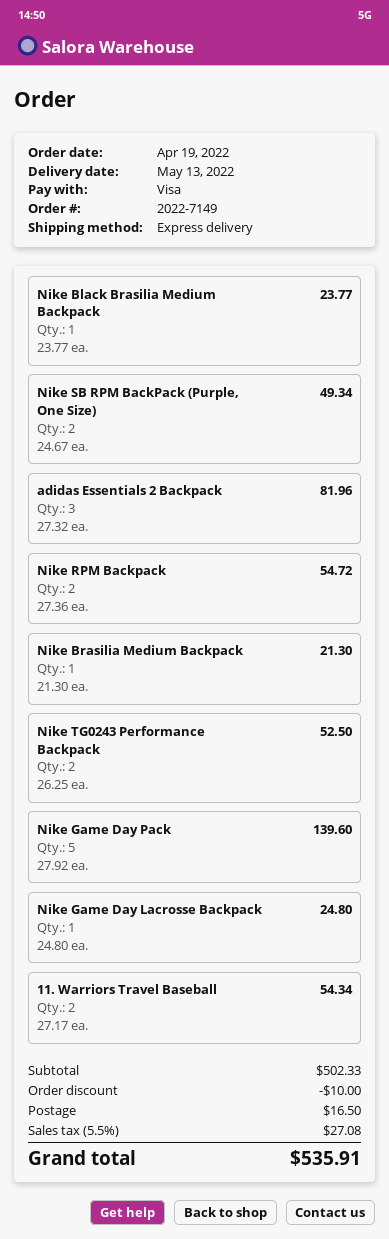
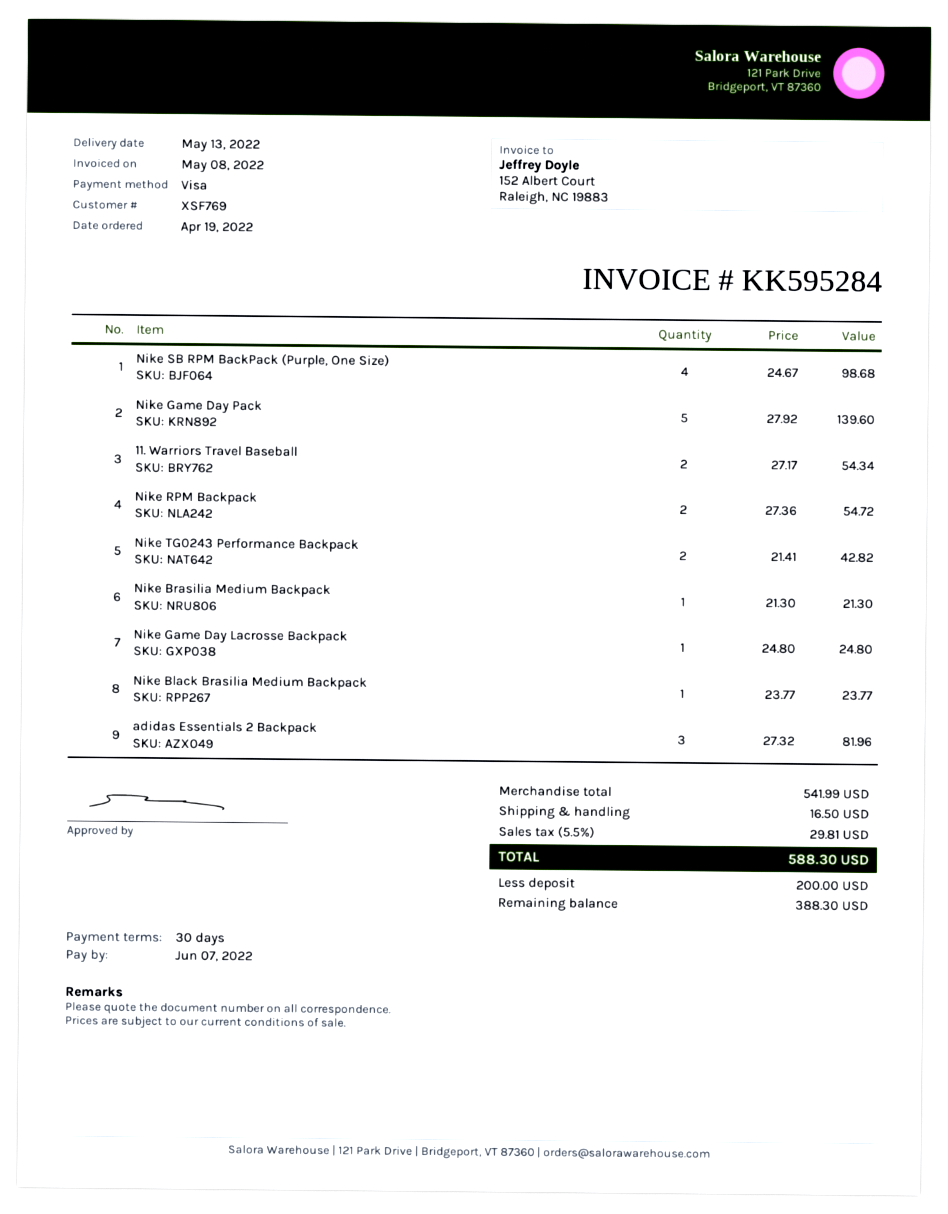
Nike SB RPM BackPack (Purple, One Size): 2 x 24.67 = 49.34 -> 4 x 24.67 = 98.68
Nike TG0243 Performance Backpack: 2 x 26.25 = 52.50 -> 2 x 21.41 = 42.82
subtotal: 502.33 -> 541.99
discount: 10.00 -> none
tax: 5.5% = 27.08 -> 5.5% = 29.81
total: 535.91 -> 588.30

